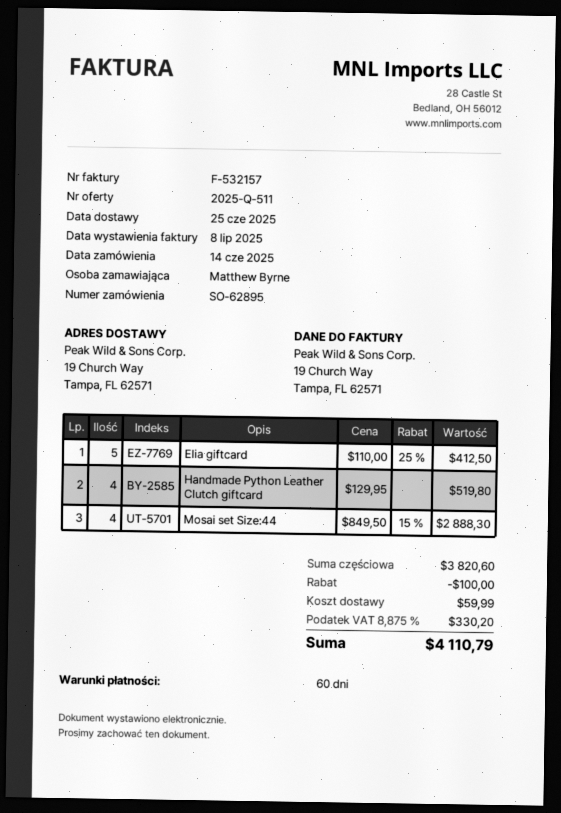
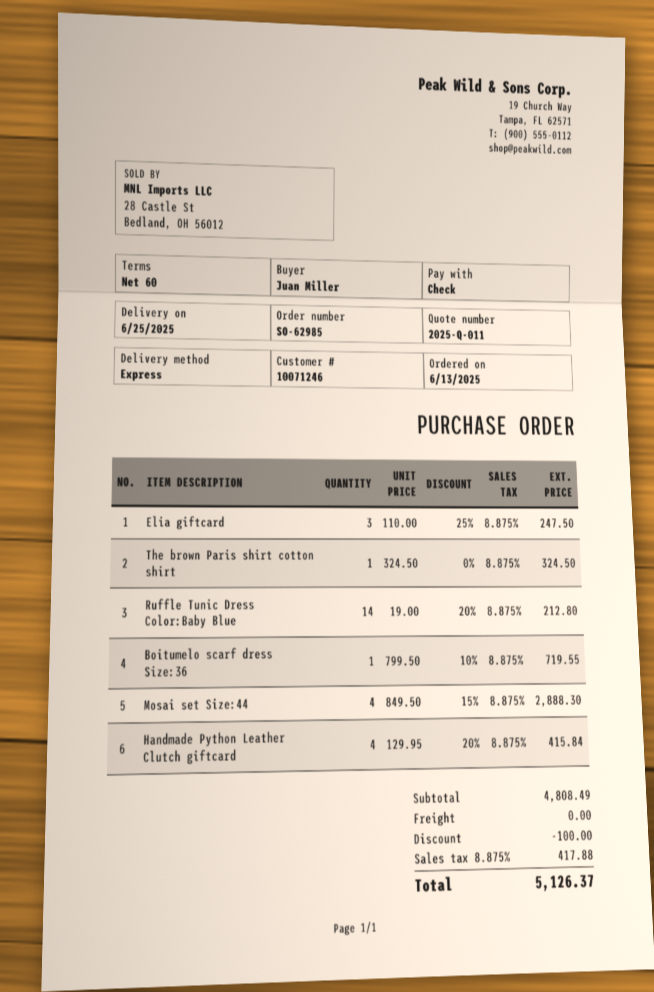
quote number: 2025-Q-511 -> 2025-Q-011
order number: SO-62895 -> SO-62985
order date: 2025-06-14 -> 2025-06-13
ordered by: Matthew Byrne -> Juan Miller
Elia giftcard: 5 x 110.00 - 25% = 412.50 -> 3 x 110.00 - 25% = 247.50
Handmade Python Leather Clutch giftcard: 4 x 129.95 = 519.80 -> 4 x 129.95 - 20% = 415.84
The brown Paris shirt cotton shirt: none -> 1 x 324.50 = 324.50
Ruffle Tunic Dress Color:Baby Blue: none -> 14 x 19.00 - 20% = 212.80
Boitumelo scarf dress Size:36: none -> 1 x 799.50 - 10% = 719.55
subtotal: 3820.60 -> 4808.49
shipping: 59.99 -> 0.00
tax: 8.875% = 330.20 -> 8.875% = 417.88
total: 4110.79 -> 5126.37

